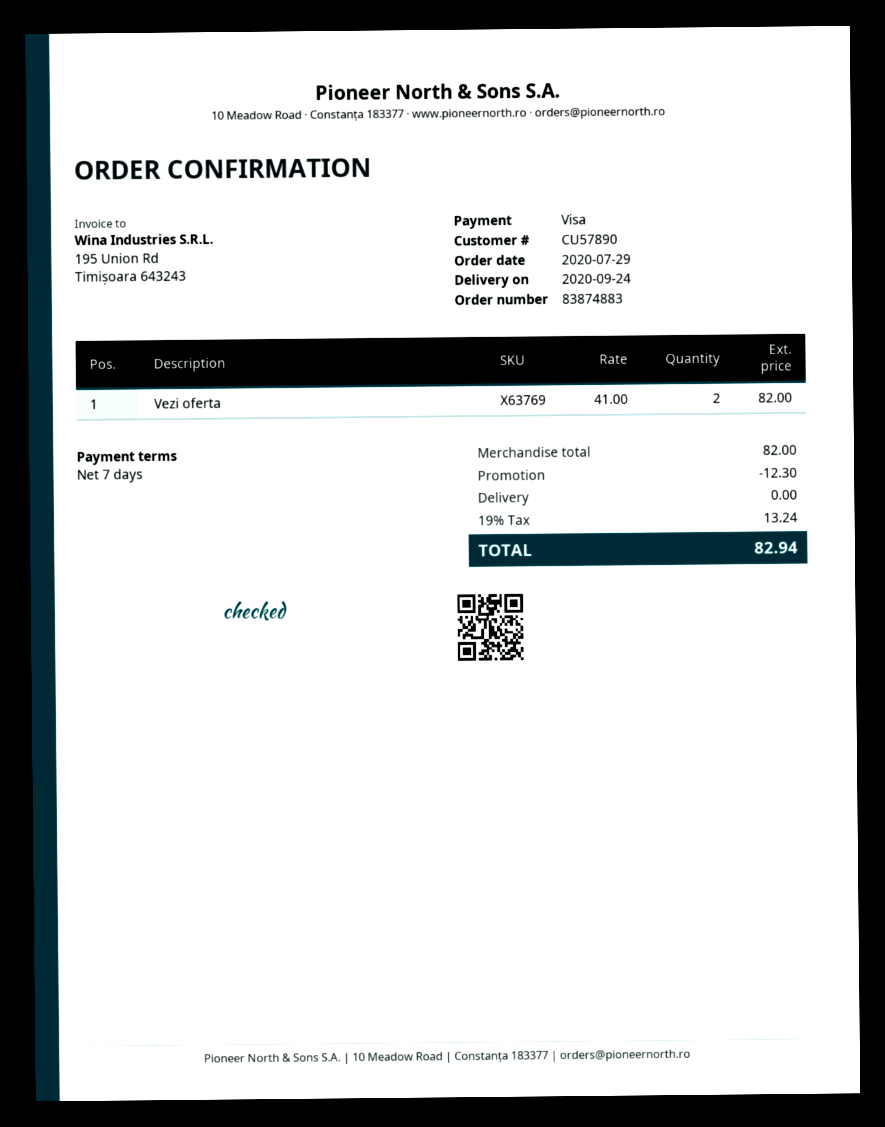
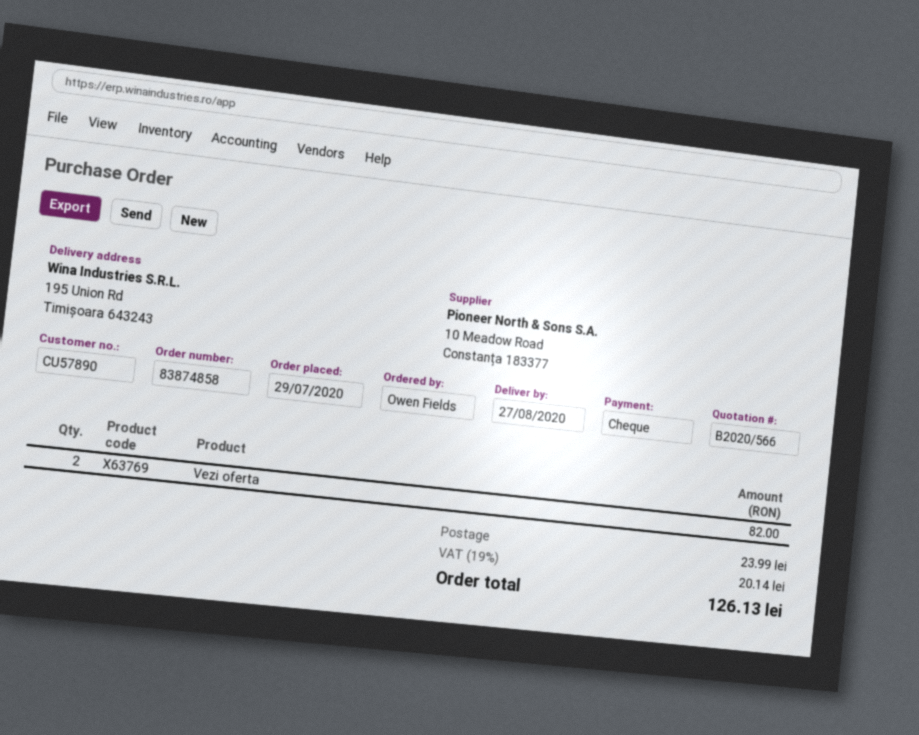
order number: 83874883 -> 83874858
delivery date: 2020-09-24 -> 2020-08-27
payment method: Visa -> cheque
discount: 12.30 -> none
shipping: 0.00 -> 23.99
tax: 19% = 13.24 -> 19% = 20.14
total: 82.94 -> 126.13

